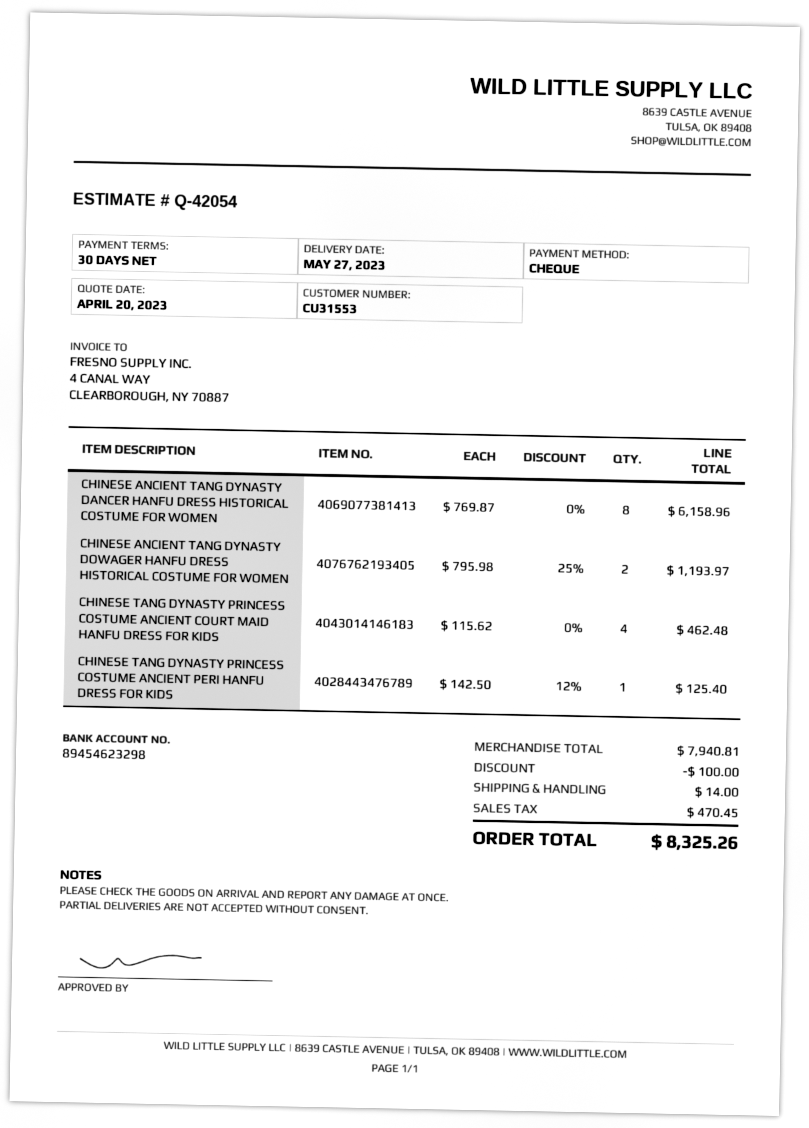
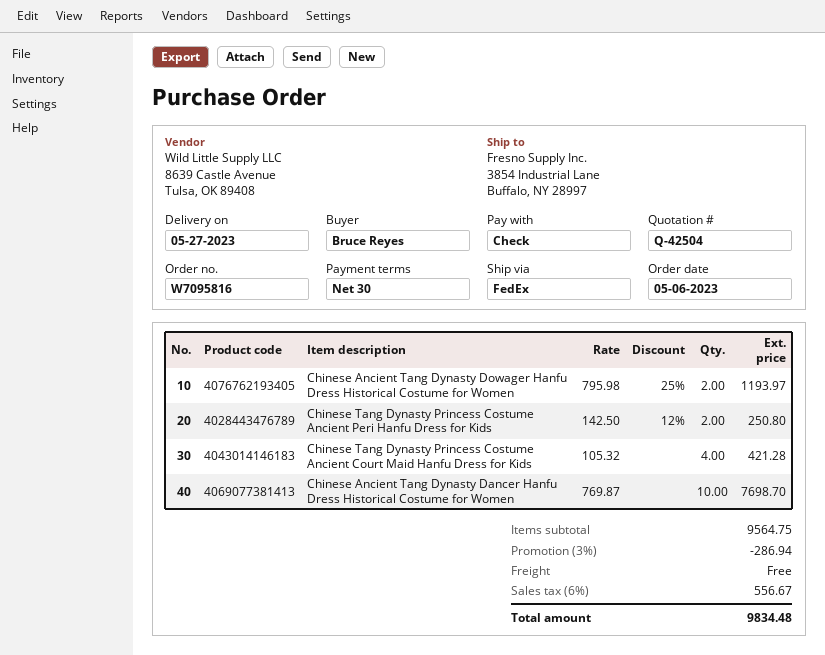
quote number: Q-42054 -> Q-42504
CHINESE ANCIENT TANG DYNASTY DANCER HANFU DRESS HISTORICAL COSTUME FOR WOMEN: 8 x 769.87 = 6158.96 -> 10 x 769.87 = 7698.70
CHINESE TANG DYNASTY PRINCESS COSTUME ANCIENT COURT MAID HANFU DRESS FOR KIDS: 4 x 115.62 = 462.48 -> 4 x 105.32 = 421.28
CHINESE TANG DYNASTY PRINCESS COSTUME ANCIENT PERI HANFU DRESS FOR KIDS: 1 x 142.50 - 12% = 125.40 -> 2 x 142.50 - 12% = 250.80
subtotal: 7940.81 -> 9564.75
discount: 100.00 -> 286.94
shipping: 14.00 -> 0.00
tax: 470.45 -> 556.67
total: 8325.26 -> 9834.48

